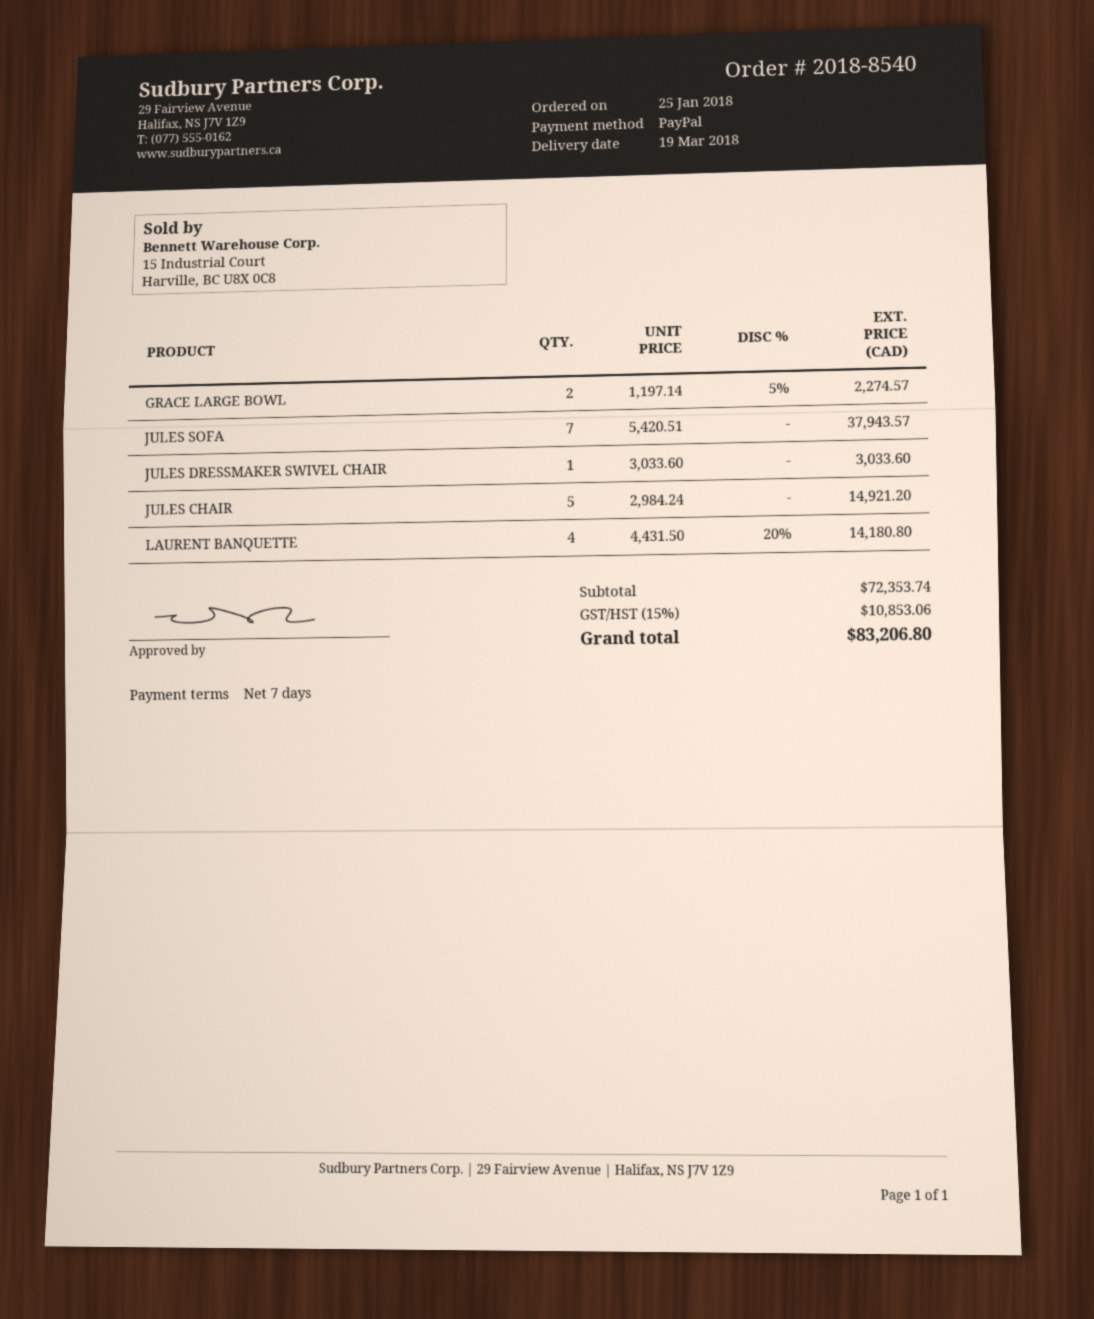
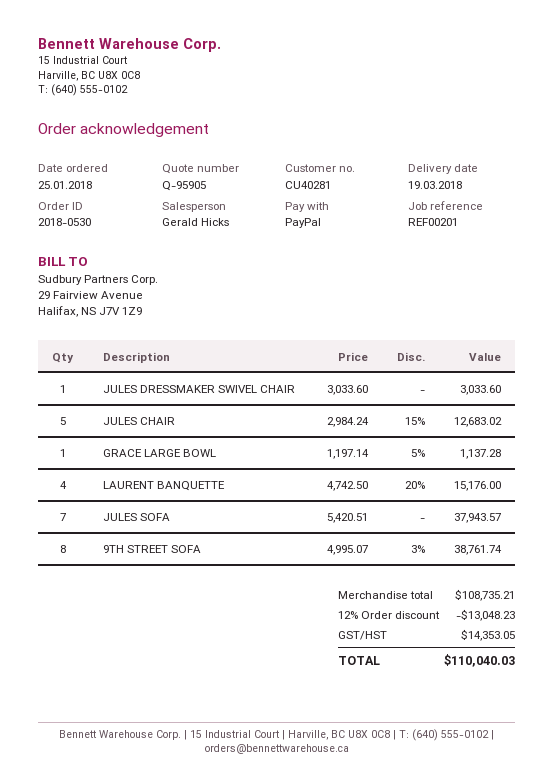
order number: 2018-8540 -> 2018-0530
GRACE LARGE BOWL: 2 x 1197.14 - 5% = 2274.57 -> 1 x 1197.14 - 5% = 1137.28
JULES CHAIR: 5 x 2984.24 = 14921.20 -> 5 x 2984.24 - 15% = 12683.02
LAURENT BANQUETTE: 4 x 4431.50 - 20% = 14180.80 -> 4 x 4742.50 - 20% = 15176.00
9TH STREET SOFA: none -> 8 x 4995.07 - 3% = 38761.74
subtotal: 72353.74 -> 108735.21
discount: none -> 12% = 13048.23
tax: 10853.06 -> 14353.05
total: 83206.80 -> 110040.03

